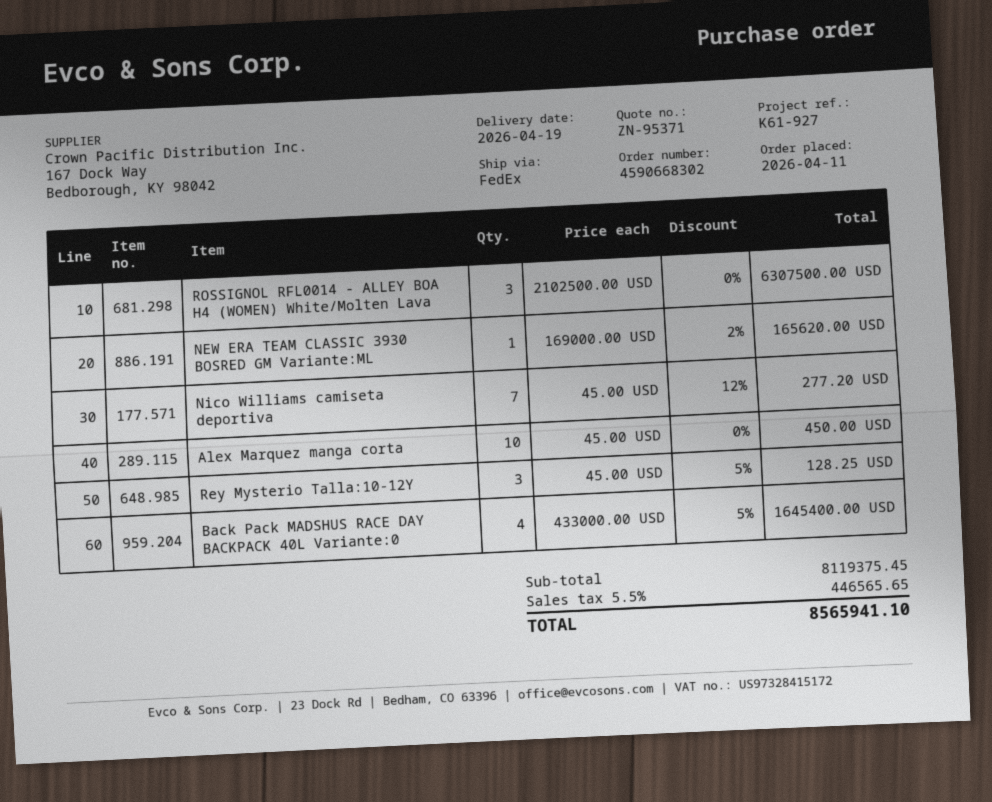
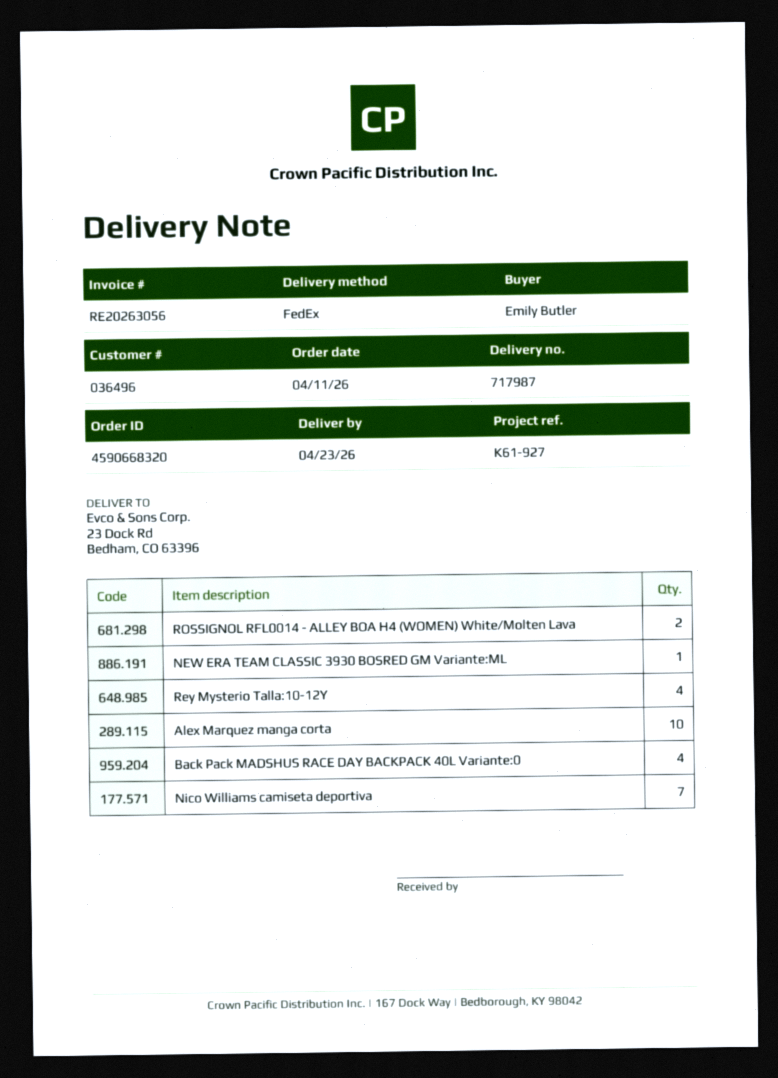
order number: 4590668302 -> 4590668320
delivery date: 2026-04-19 -> 2026-04-23
ROSSIGNOL RFL0014 - ALLEY BOA H4 (WOMEN) White/Molten Lava: 3 -> 2
Rey Mysterio Talla:10-12Y: 3 -> 4

